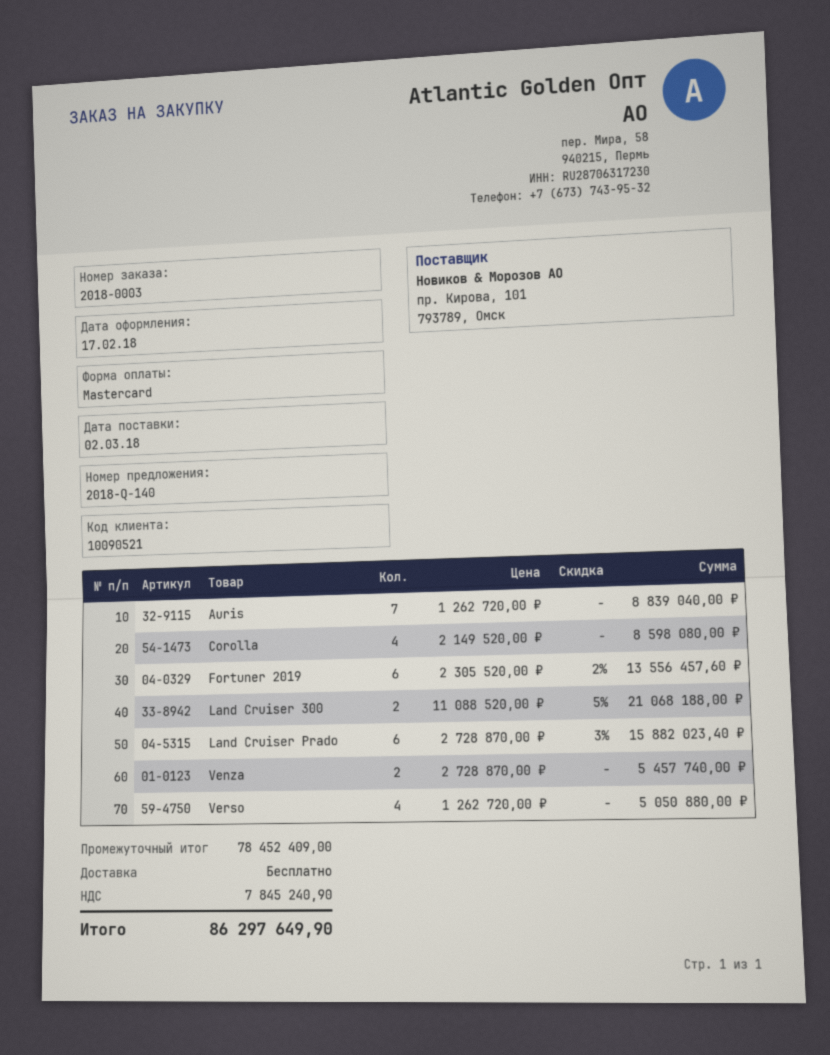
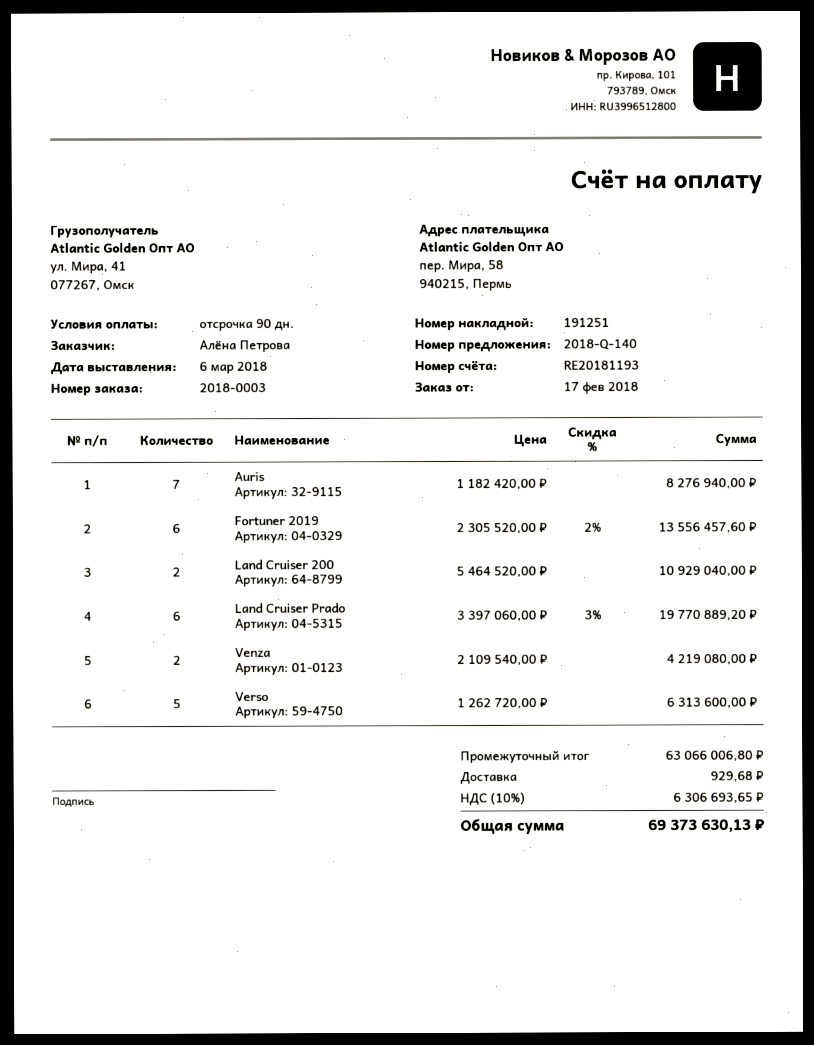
Auris: 7 x 1262720.00 = 8839040.00 -> 7 x 1182420.00 = 8276940.00
Corolla: 4 x 2149520.00 = 8598080.00 -> none
Land Cruiser 300: 2 x 11088520.00 - 5% = 21068188.00 -> none
Land Cruiser Prado: 6 x 2728870.00 - 3% = 15882023.40 -> 6 x 3397060.00 - 3% = 19770889.20
Venza: 2 x 2728870.00 = 5457740.00 -> 2 x 2109540.00 = 4219080.00
Verso: 4 x 1262720.00 = 5050880.00 -> 5 x 1262720.00 = 6313600.00
Land Cruiser 200: none -> 2 x 5464520.00 = 10929040.00
subtotal: 78452409.00 -> 63066006.80
shipping: 0.00 -> 929.68
tax: 7845240.90 -> 6306693.65
total: 86297649.90 -> 69373630.13

